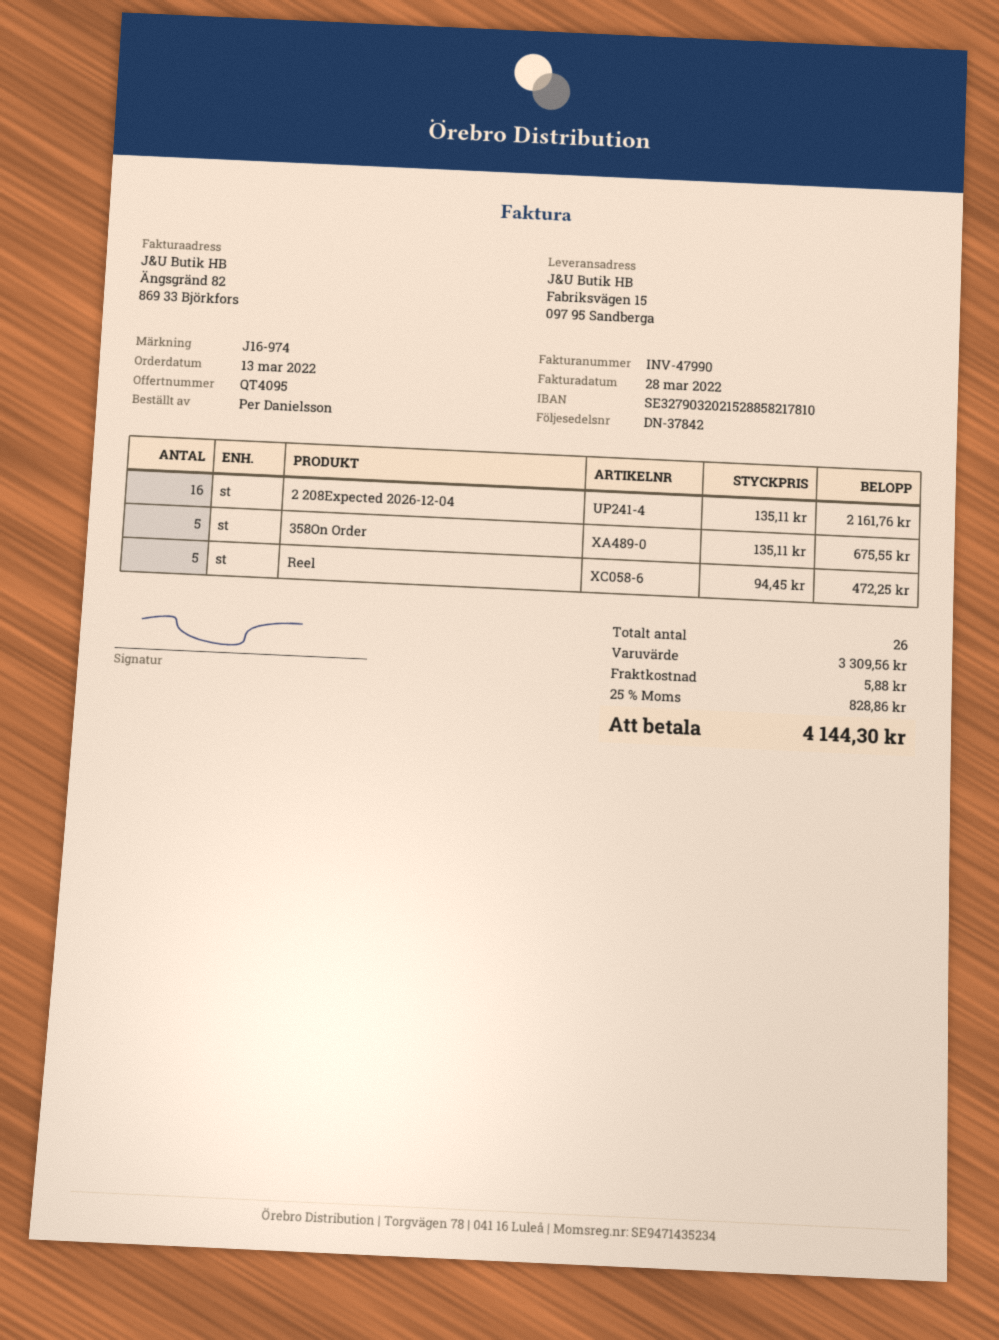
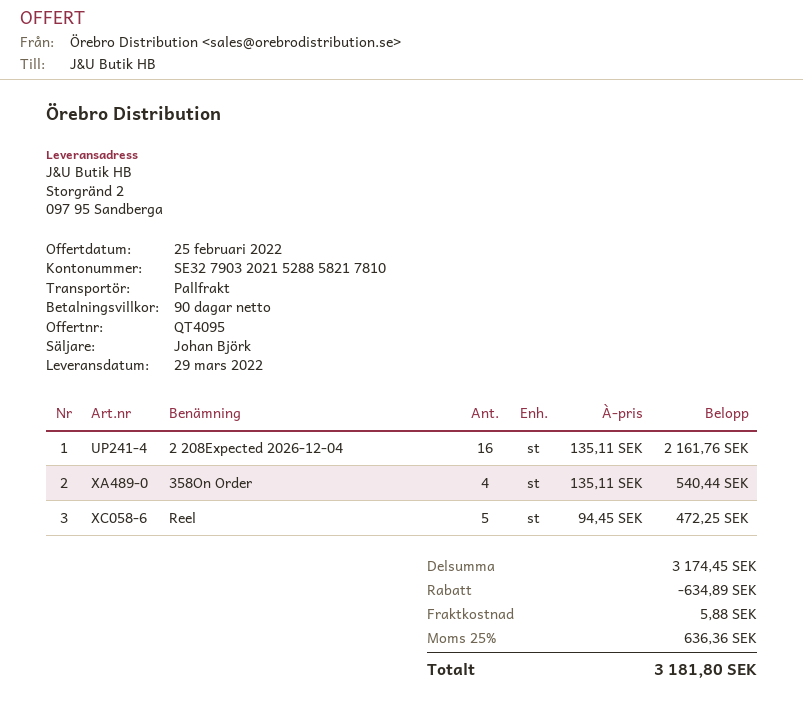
ship to: Fabriksvägen 15, 097 95 Sandberga -> Storgränd 2, 097 95 Sandberga
358On Order: 5 x 135.11 = 675.55 -> 4 x 135.11 = 540.44
subtotal: 3309.56 -> 3174.45
discount: none -> 634.89
tax: 25% = 828.86 -> 25% = 636.36
total: 4144.30 -> 3181.80

